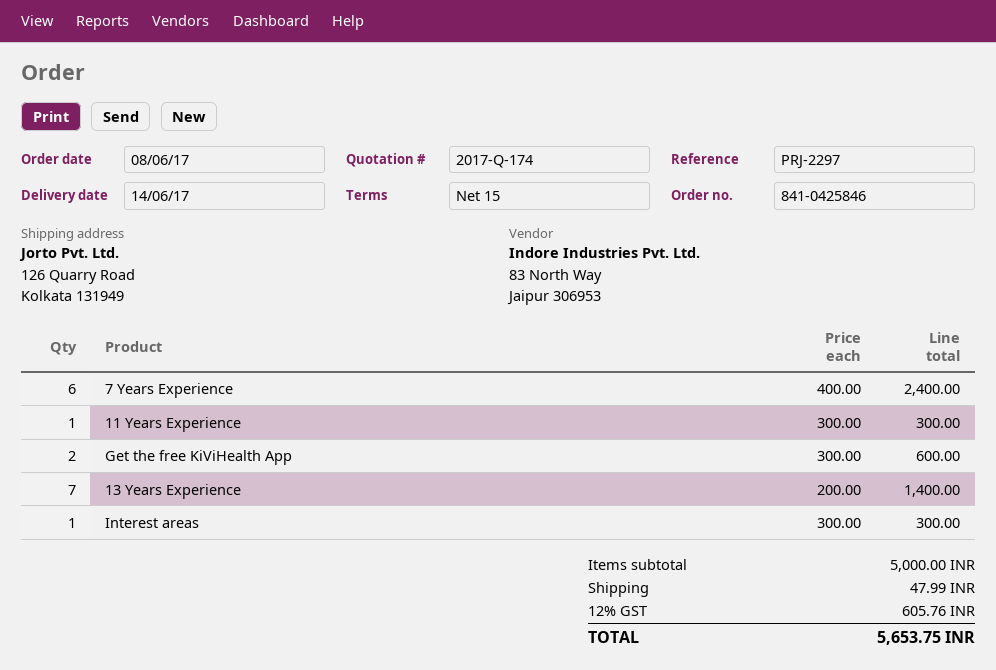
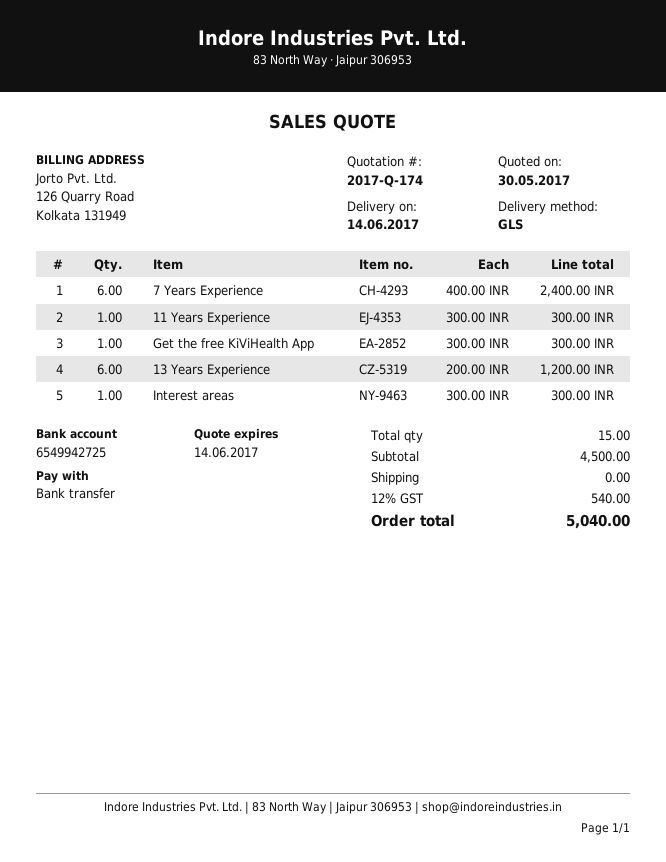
Get the free KiViHealth App: 2 x 300.00 = 600.00 -> 1 x 300.00 = 300.00
13 Years Experience: 7 x 200.00 = 1400.00 -> 6 x 200.00 = 1200.00
subtotal: 5000.00 -> 4500.00
shipping: 47.99 -> 0.00
tax: 12% = 605.76 -> 12% = 540.00
total: 5653.75 -> 5040.00

